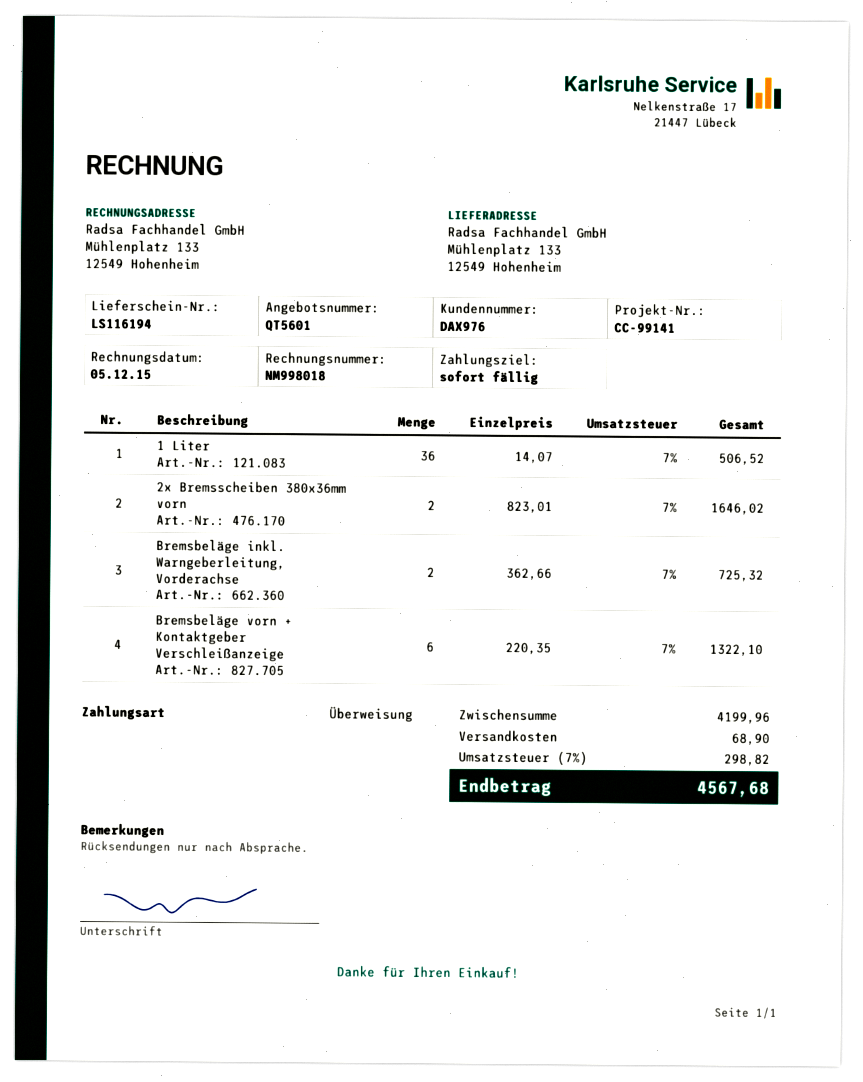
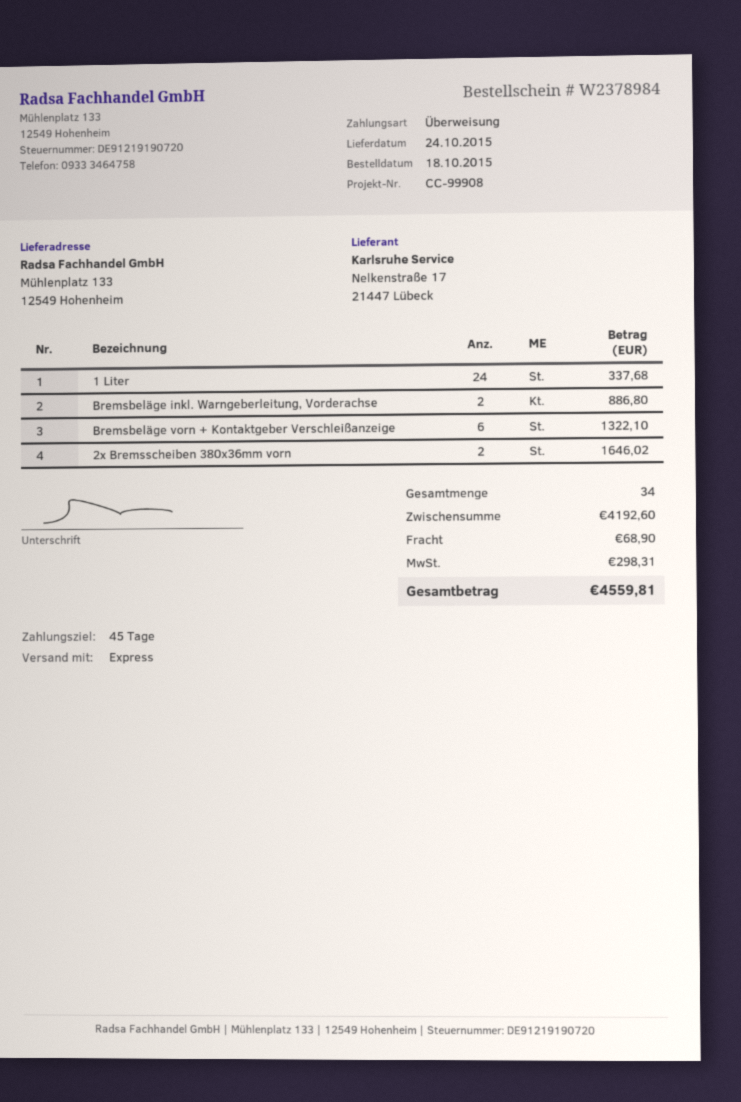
payment terms: on receipt -> 45 days
reference: CC-99141 -> CC-99908
1 Liter: 36 for 506.52 -> 24 for 337.68
Bremsbeläge inkl. Warngeberleitung, Vorderachse: 2 for 725.32 -> 2 for 886.80
subtotal: 4199.96 -> 4192.60
tax: 298.82 -> 298.31
total: 4567.68 -> 4559.81

